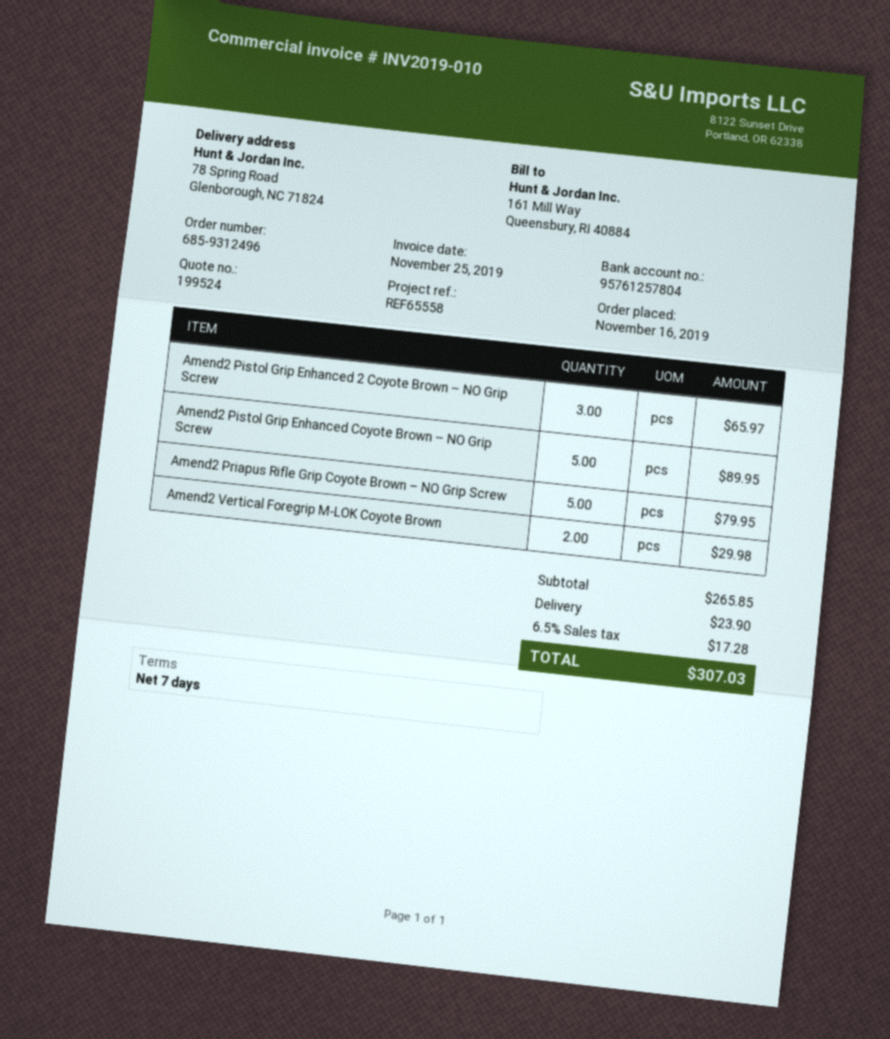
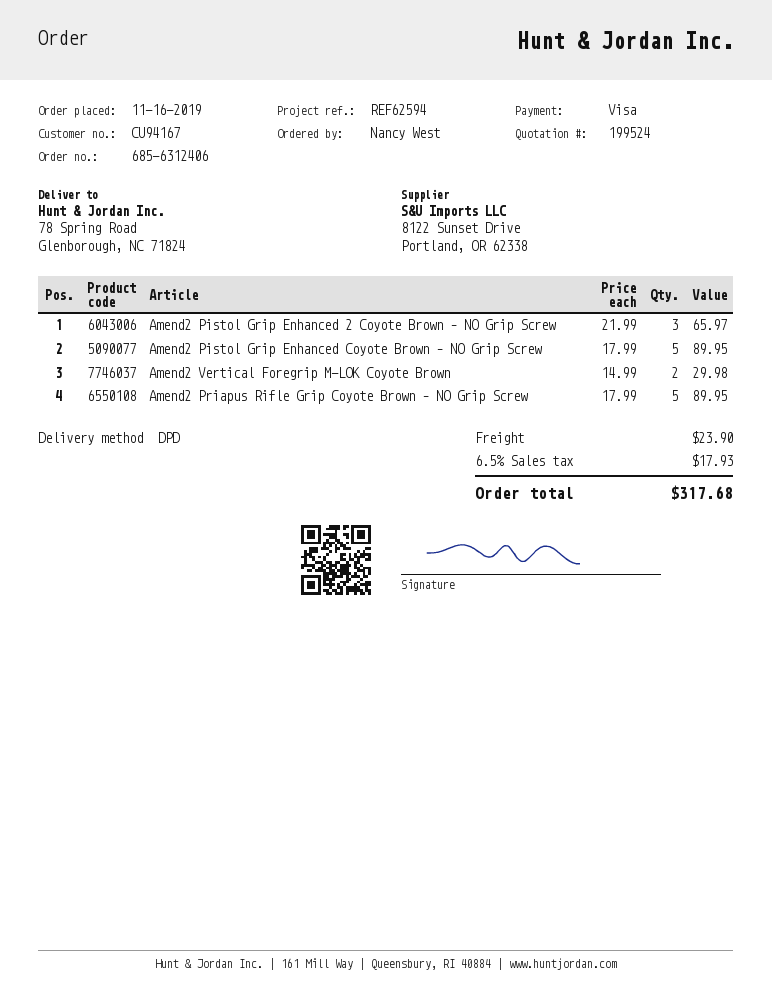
order number: 685-9312496 -> 685-6312406
reference: REF65558 -> REF62594
Amend2 Priapus Rifle Grip Coyote Brown – NO Grip Screw: 5 for 79.95 -> 5 for 89.95
tax: 6.5% = 17.28 -> 6.5% = 17.93
total: 307.03 -> 317.68

